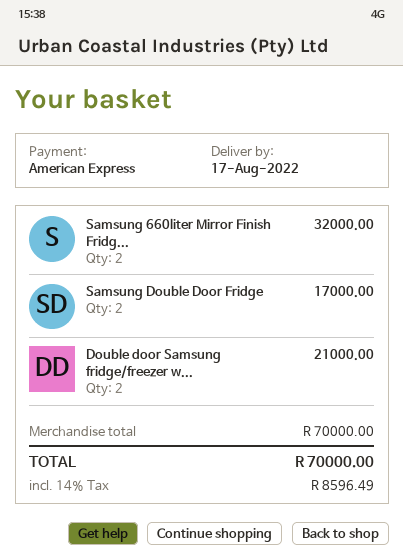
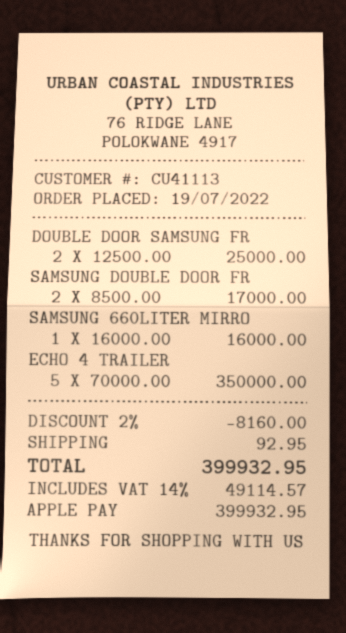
payment method: American Express -> Apple Pay
Samsung 660liter Mirror Finish Fridg...: 2 for 32000.00 -> 1 for 16000.00
Double door Samsung fridge/freezer w...: 2 for 21000.00 -> 2 for 25000.00
ECHO 4 TRAILER: none -> 5 for 350000.00
discount: none -> 2% = 8160.00
shipping: none -> 92.95
tax: 14% = 8596.49 -> 14% = 49114.57
total: 70000.00 -> 399932.95

